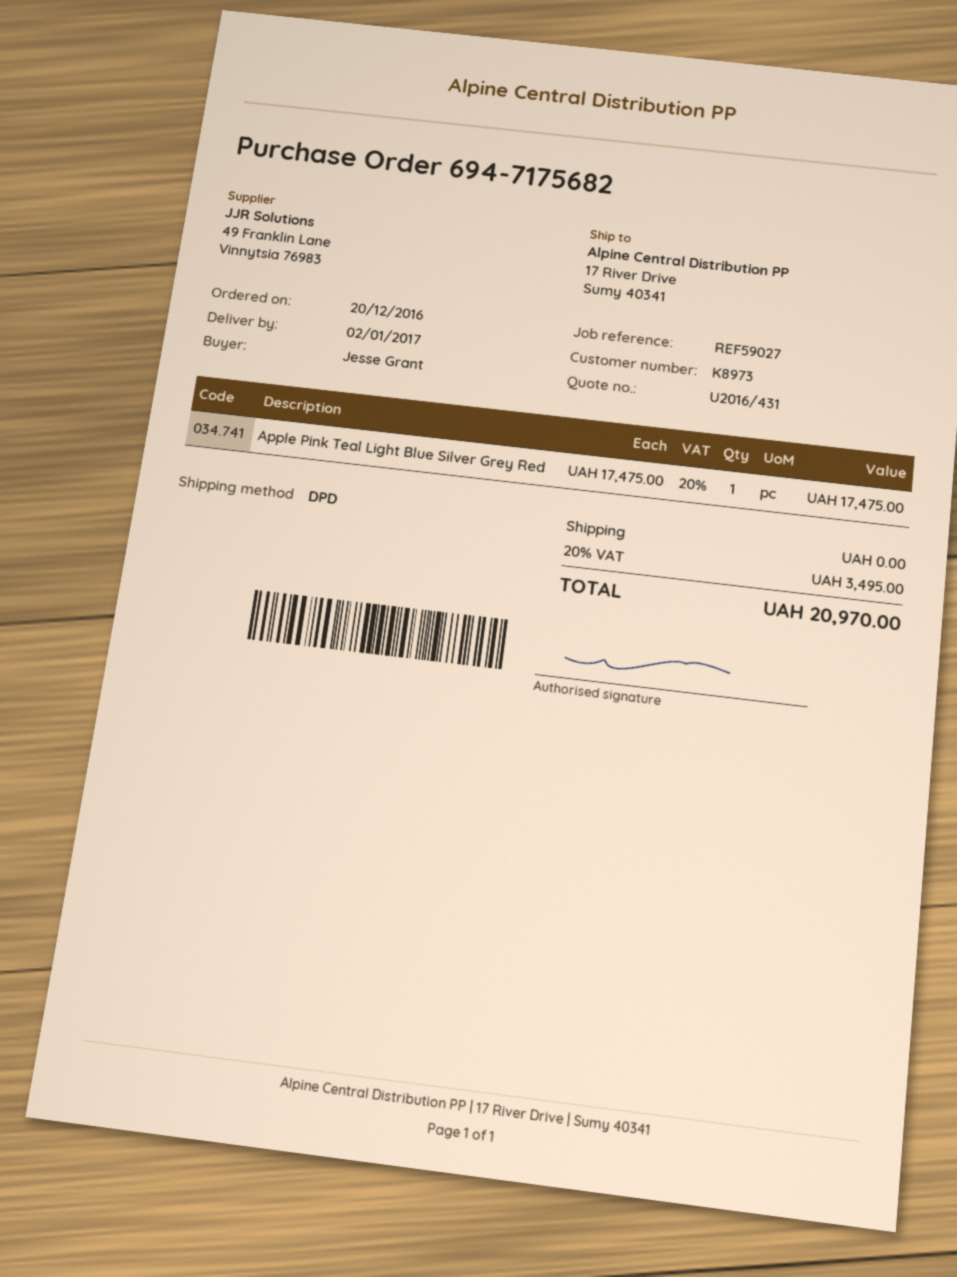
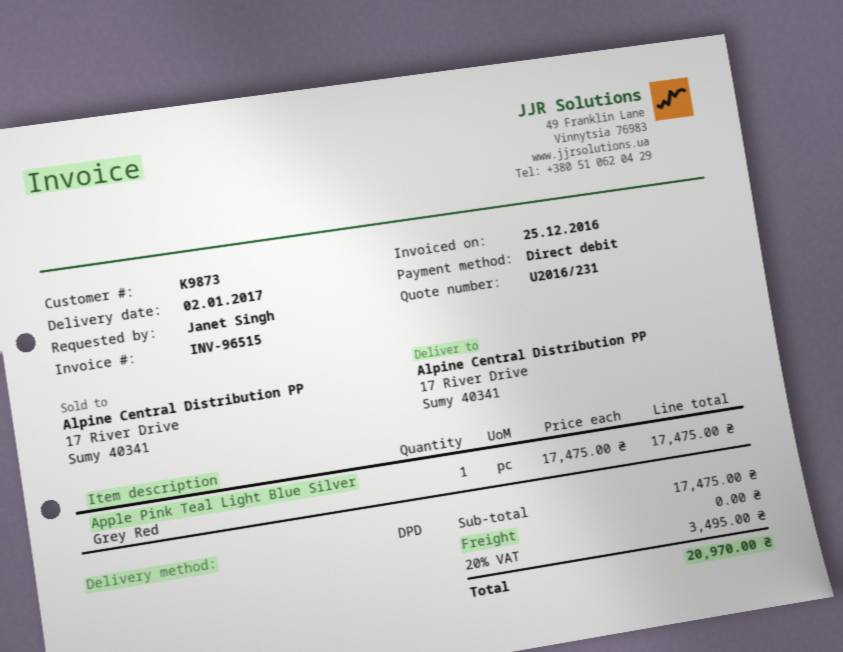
quote number: U2016/431 -> U2016/231
customer number: K8973 -> K9873
ordered by: Jesse Grant -> Janet Singh

